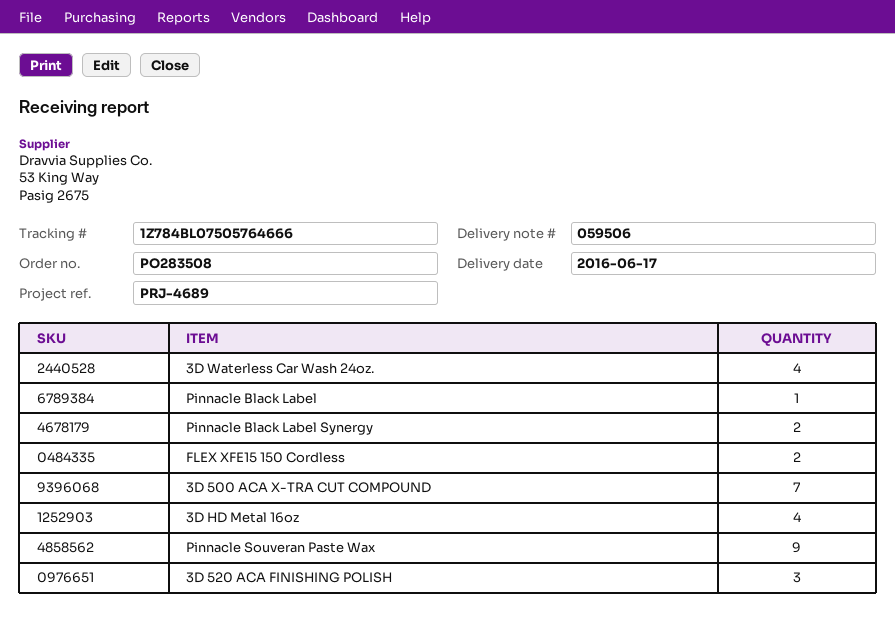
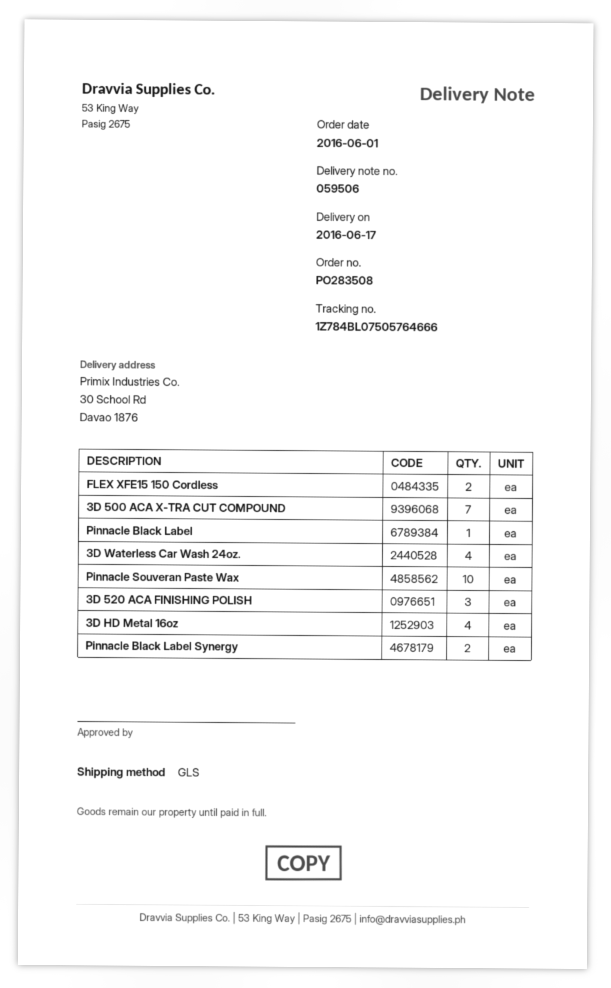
Pinnacle Souveran Paste Wax: 9 -> 10

